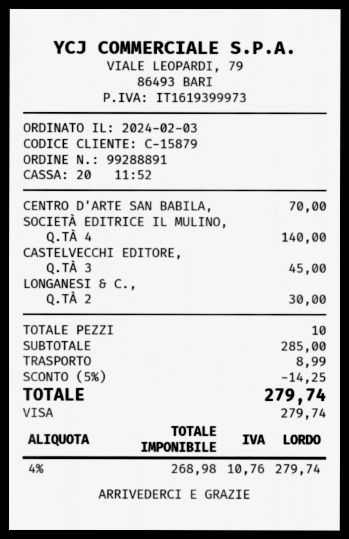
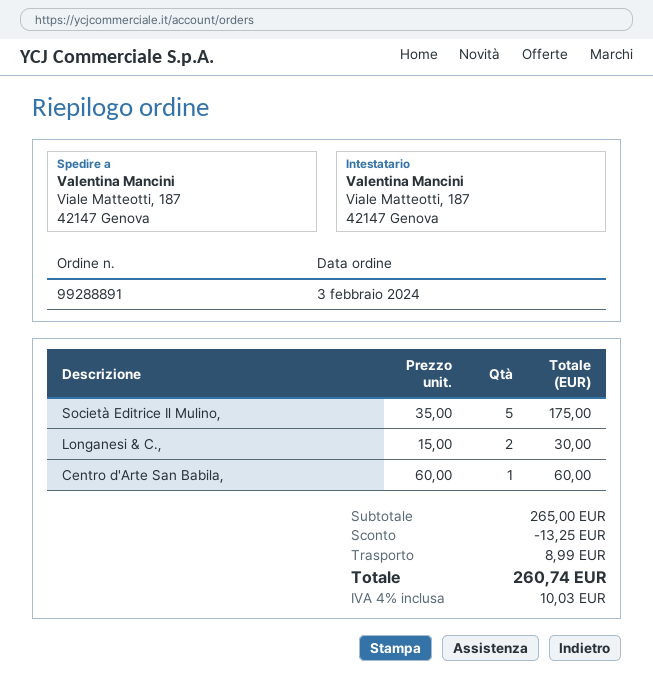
CENTRO D'ARTE SAN BABILA,: 1 for 70.00 -> 1 for 60.00
SOCIETÀ EDITRICE IL MULINO,: 4 for 140.00 -> 5 for 175.00
CASTELVECCHI EDITORE,: 3 for 45.00 -> none
subtotal: 285.00 -> 265.00
discount: 14.25 -> 13.25
tax: 4% = 10.76 -> 4% = 10.03
total: 279.74 -> 260.74

